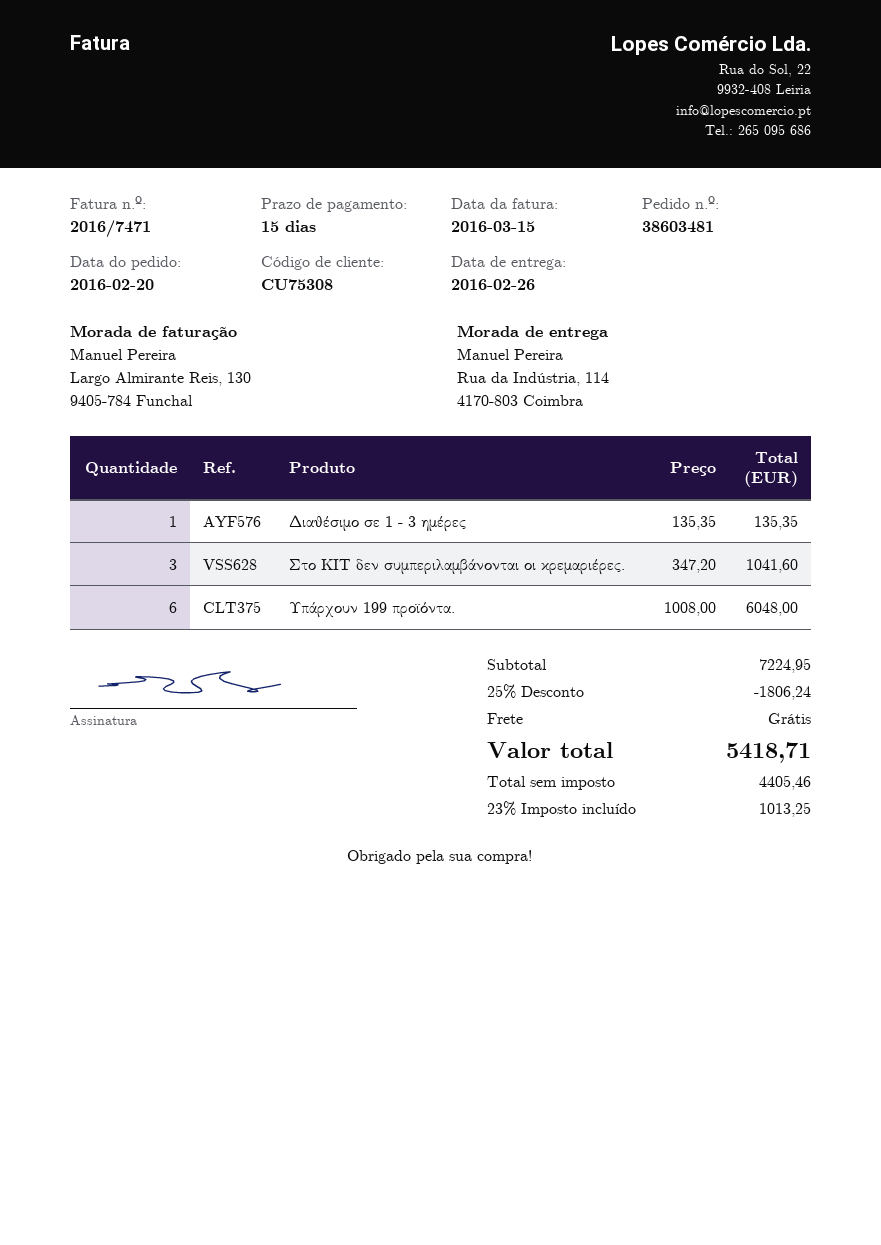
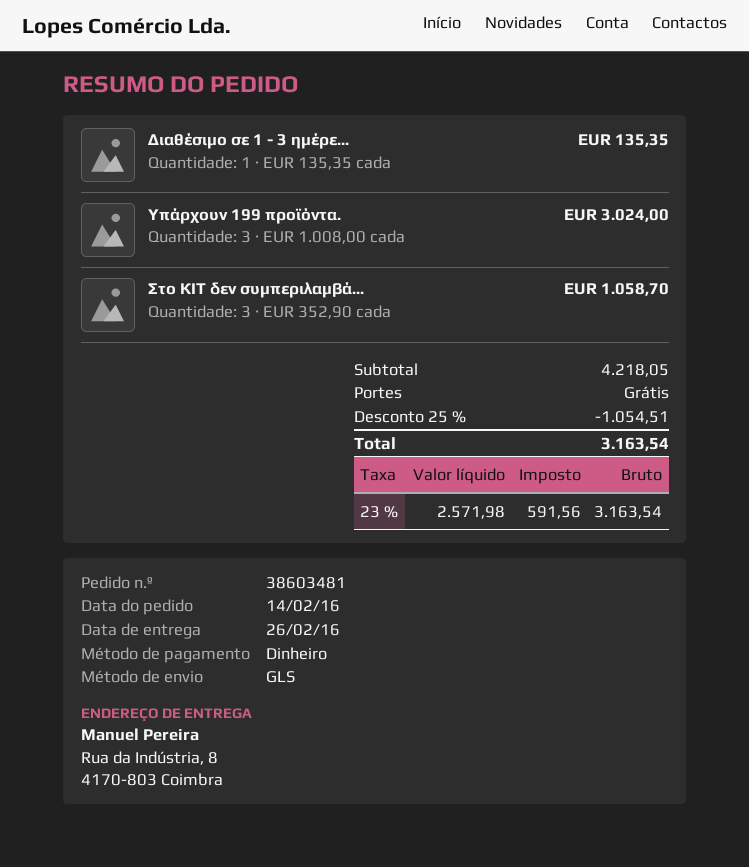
order date: 2016-02-20 -> 2016-02-14
ship to: Rua da Indústria, 114, 4170-803 Coimbra -> Rua da Indústria, 8, 4170-803 Coimbra
Στο ΚΙΤ δεν συμπεριλαμβάνονται οι κρεμαριέρες.: 3 x 347.20 = 1041.60 -> 3 x 352.90 = 1058.70
Υπάρχουν 199 προϊόντα.: 6 x 1008.00 = 6048.00 -> 3 x 1008.00 = 3024.00
subtotal: 7224.95 -> 4218.05
discount: 25% = 1806.24 -> 25% = 1054.51
net: 4405.46 -> 2571.98
tax: 23% = 1013.25 -> 23% = 591.56
total: 5418.71 -> 3163.54

